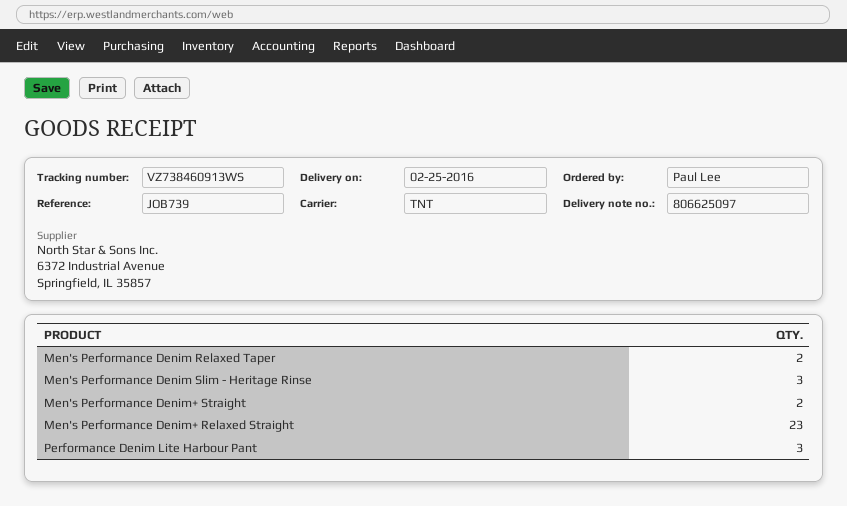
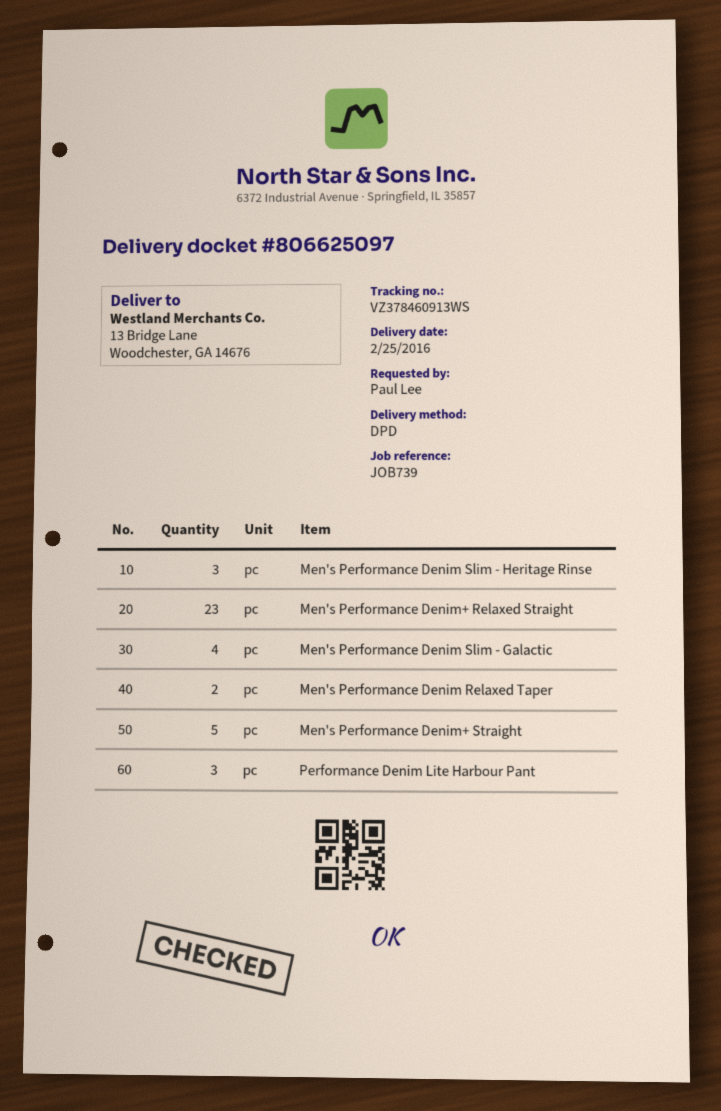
shipping method: TNT -> DPD
tracking number: VZ738460913WS -> VZ378460913WS
Men's Performance Denim+ Straight: 2 -> 5
Men's Performance Denim Slim - Galactic: none -> 4

